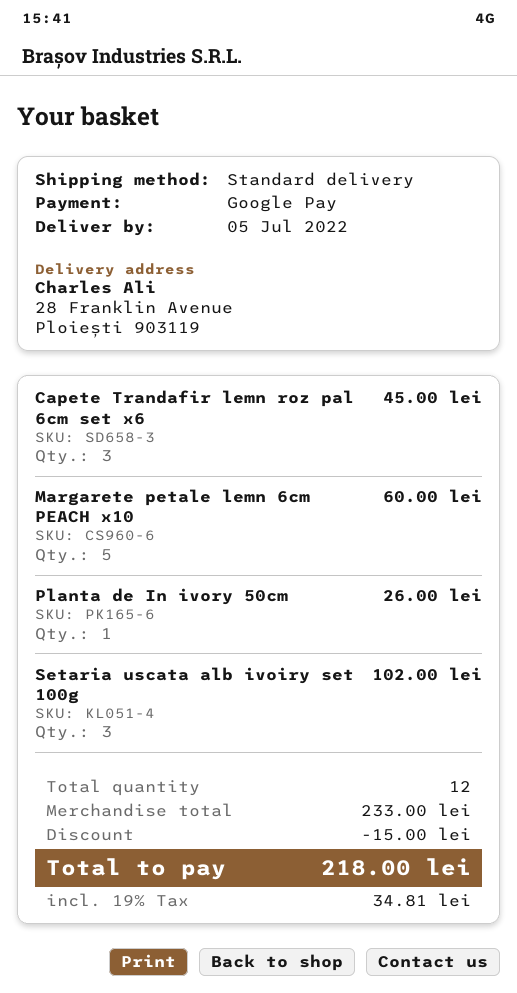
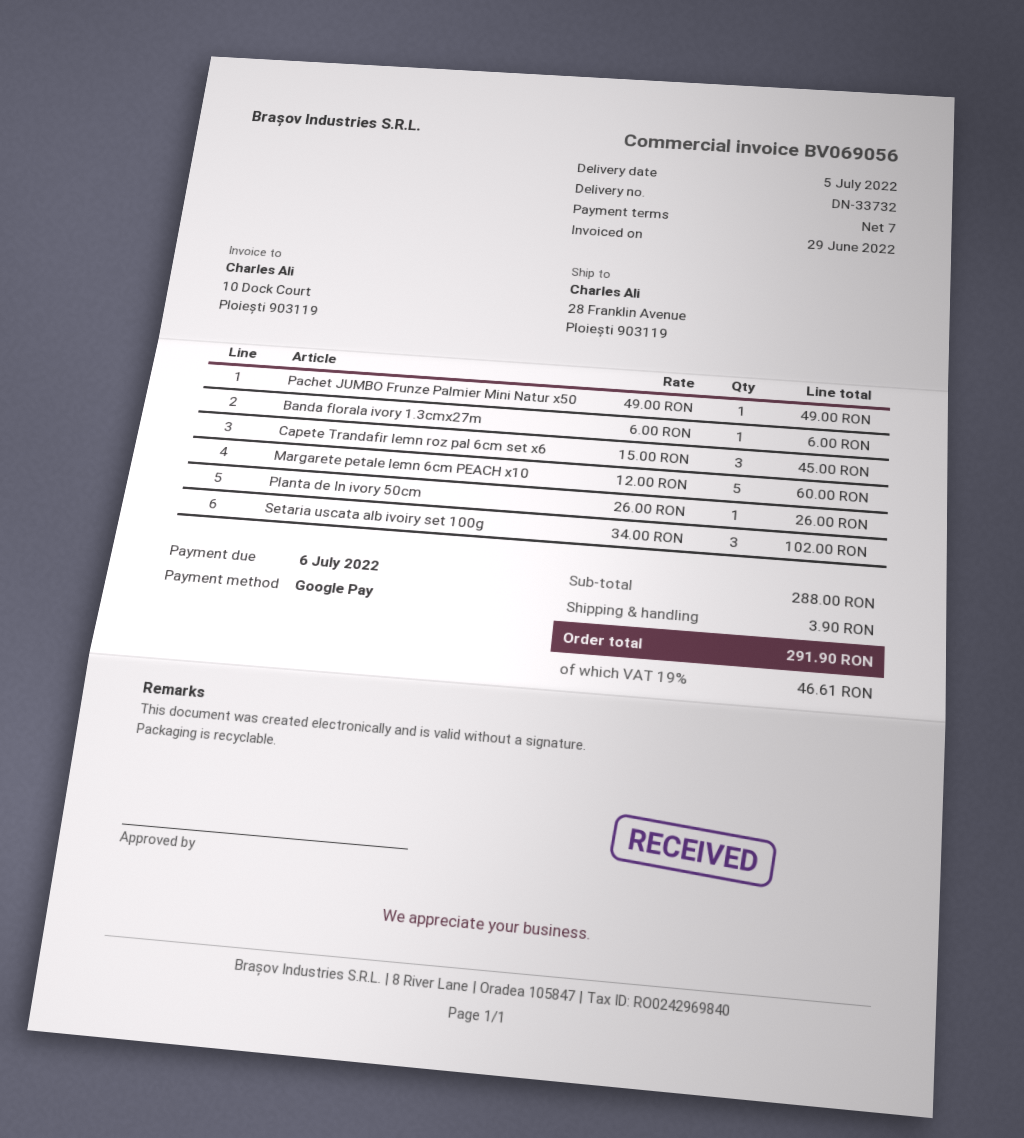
Pachet JUMBO Frunze Palmier Mini Natur x50: none -> 1 for 49.00
Banda florala ivory 1.3cmx27m: none -> 1 for 6.00
subtotal: 233.00 -> 288.00
discount: 15.00 -> none
shipping: none -> 3.90
tax: 19% = 34.81 -> 19% = 46.61
total: 218.00 -> 291.90

